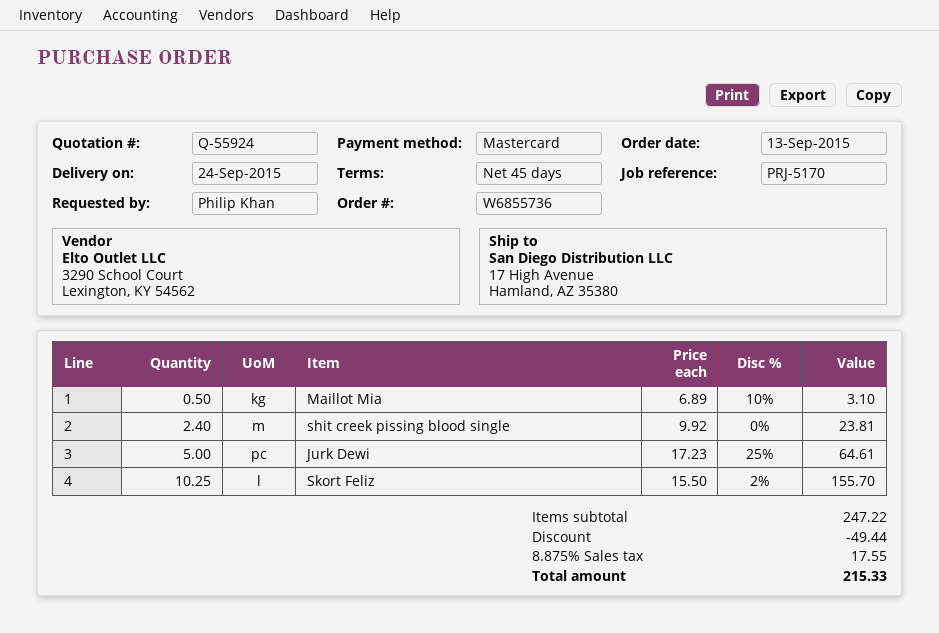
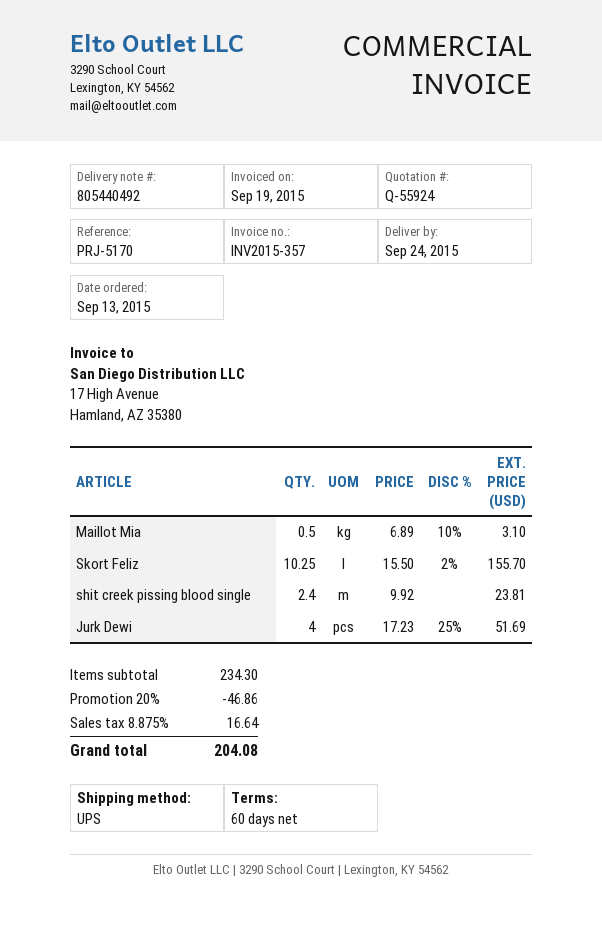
payment terms: 45 days -> 60 days
Jurk Dewi: 5 x 17.23 - 25% = 64.61 -> 4 x 17.23 - 25% = 51.69
subtotal: 247.22 -> 234.30
discount: 49.44 -> 46.86
tax: 8.875% = 17.55 -> 8.875% = 16.64
total: 215.33 -> 204.08

